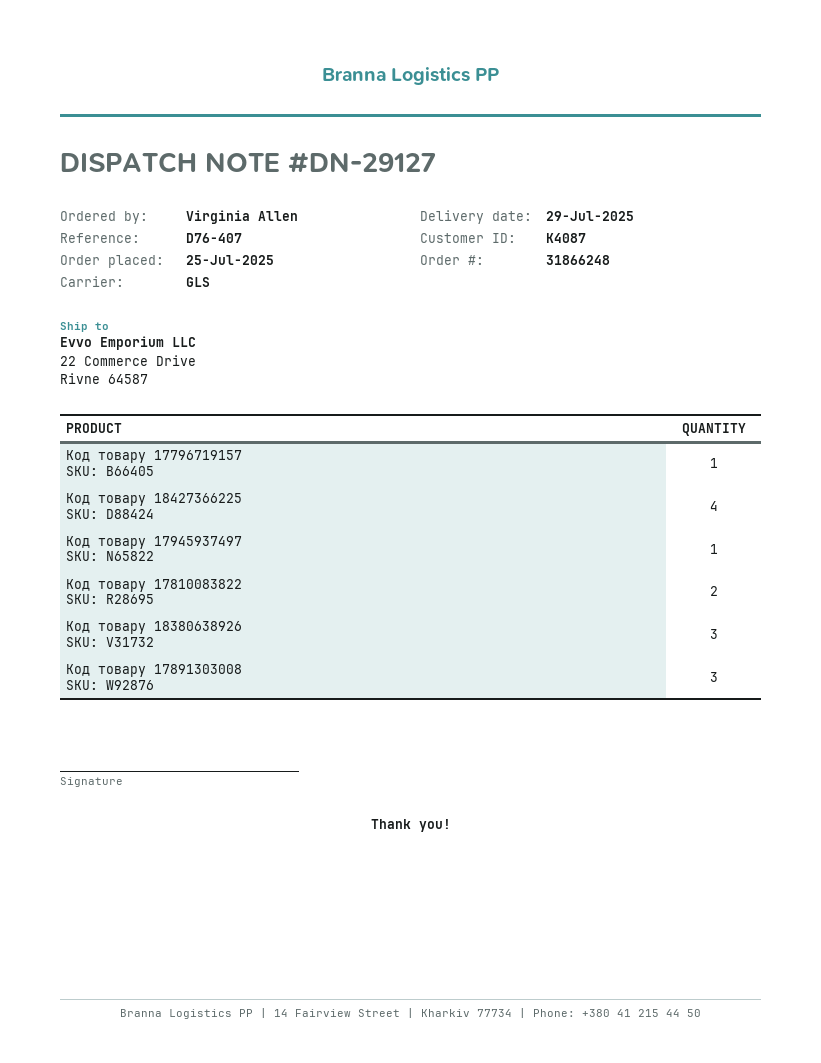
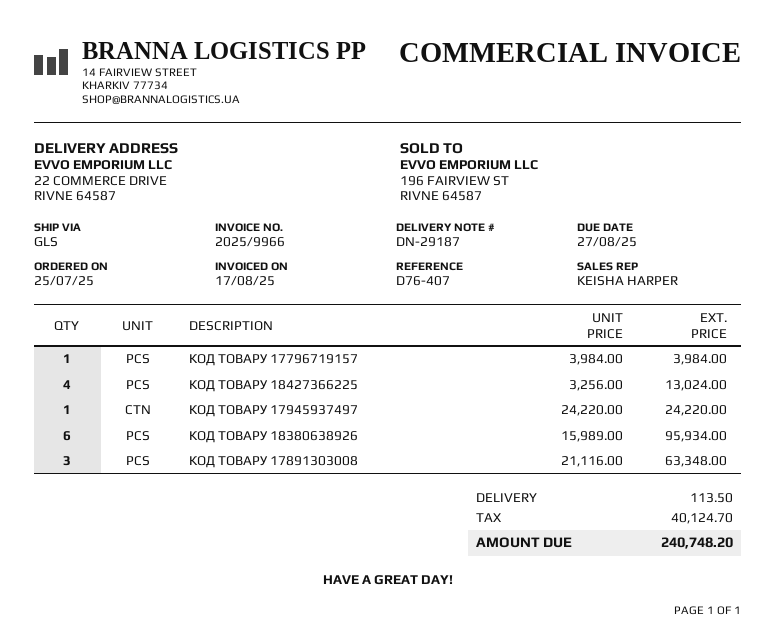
delivery note number: DN-29127 -> DN-29187
Код товару 17810083822: 2 -> none
Код товару 18380638926: 3 -> 6

